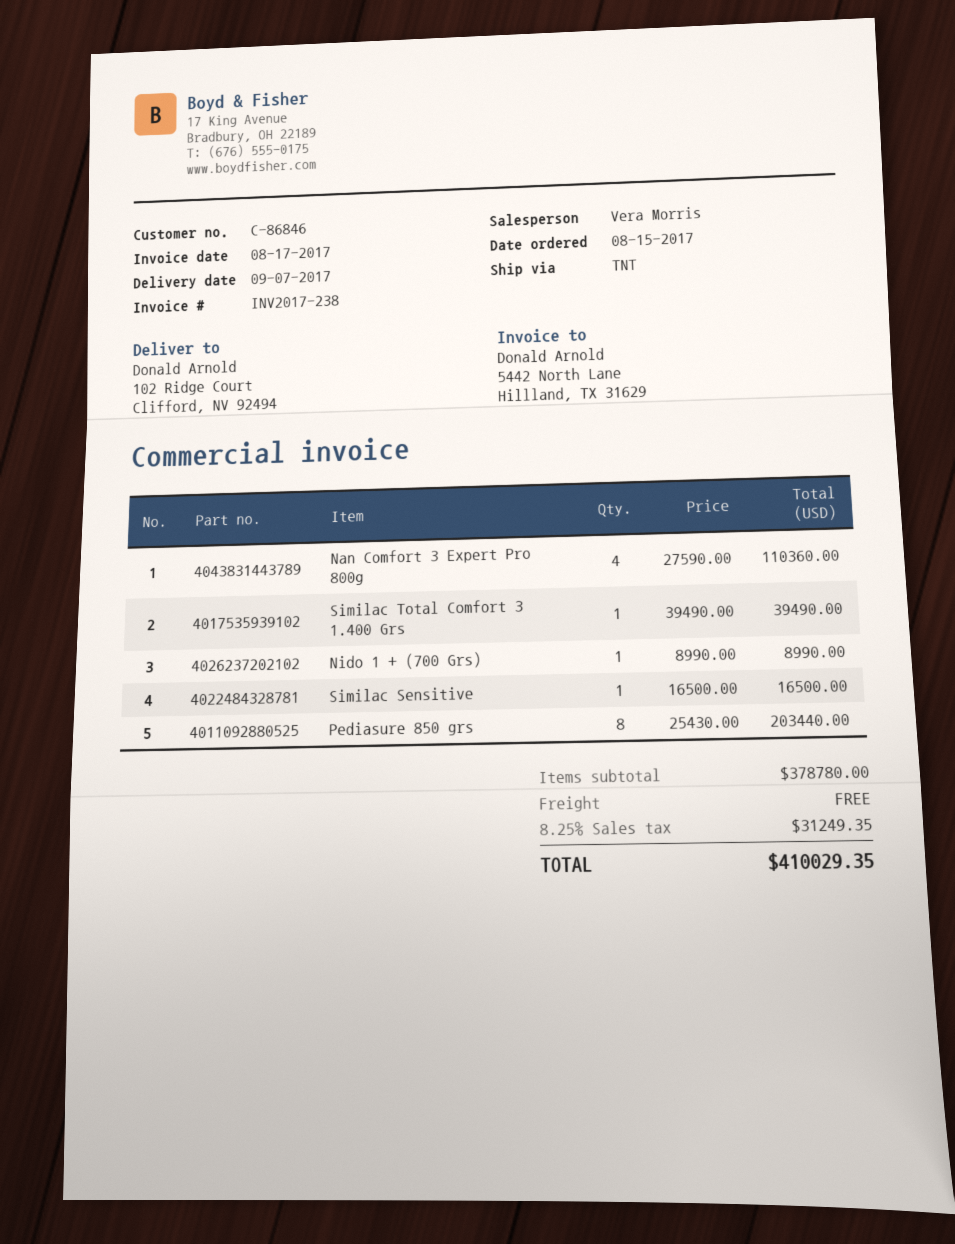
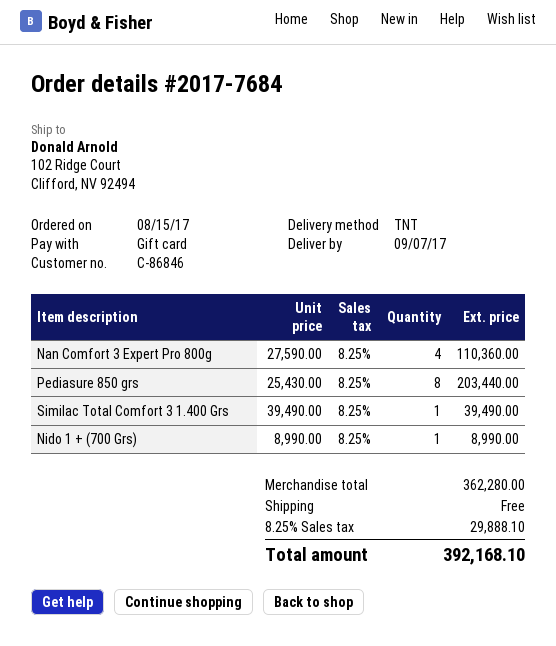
Similac Sensitive: 1 x 16500.00 = 16500.00 -> none
subtotal: 378780.00 -> 362280.00
tax: 8.25% = 31249.35 -> 8.25% = 29888.10
total: 410029.35 -> 392168.10

